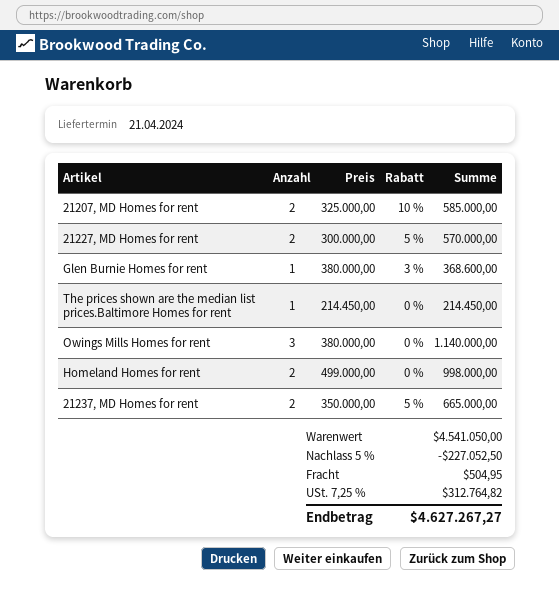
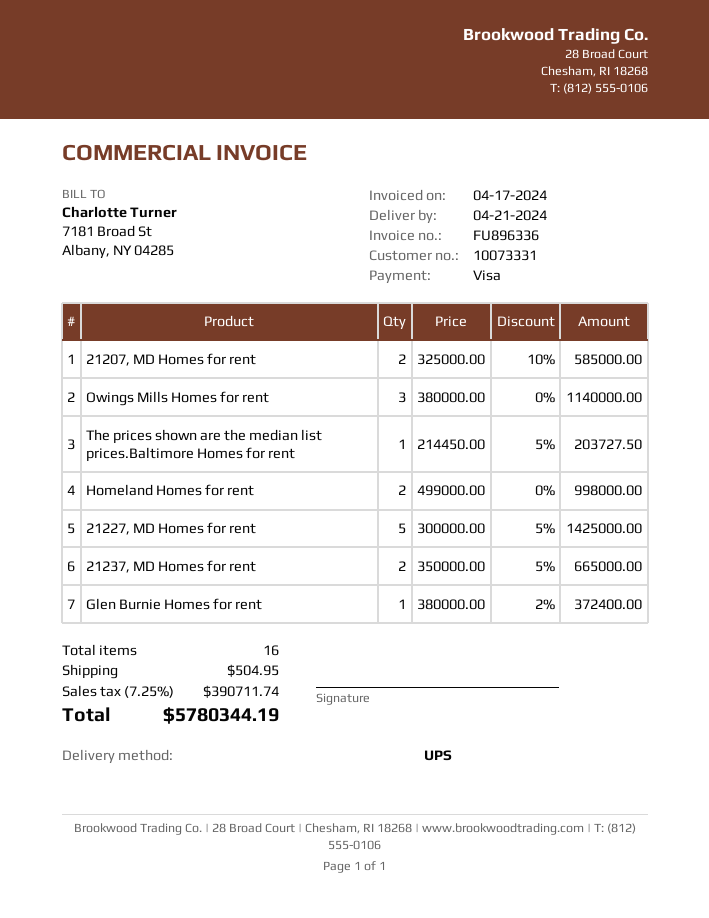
21227, MD Homes for rent: 2 x 300000.00 - 5% = 570000.00 -> 5 x 300000.00 - 5% = 1425000.00
Glen Burnie Homes for rent: 1 x 380000.00 - 3% = 368600.00 -> 1 x 380000.00 - 2% = 372400.00
The prices shown are the median list prices.Baltimore Homes for rent: 1 x 214450.00 = 214450.00 -> 1 x 214450.00 - 5% = 203727.50
discount: 5% = 227052.50 -> none
tax: 7.25% = 312764.82 -> 7.25% = 390711.74
total: 4627267.27 -> 5780344.19

